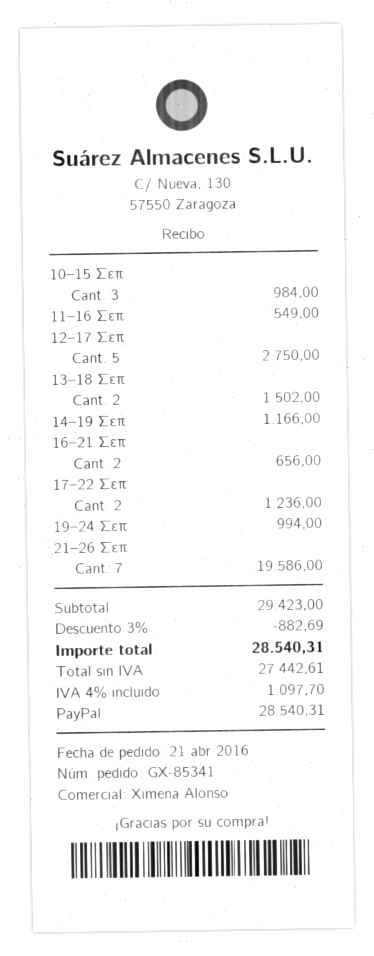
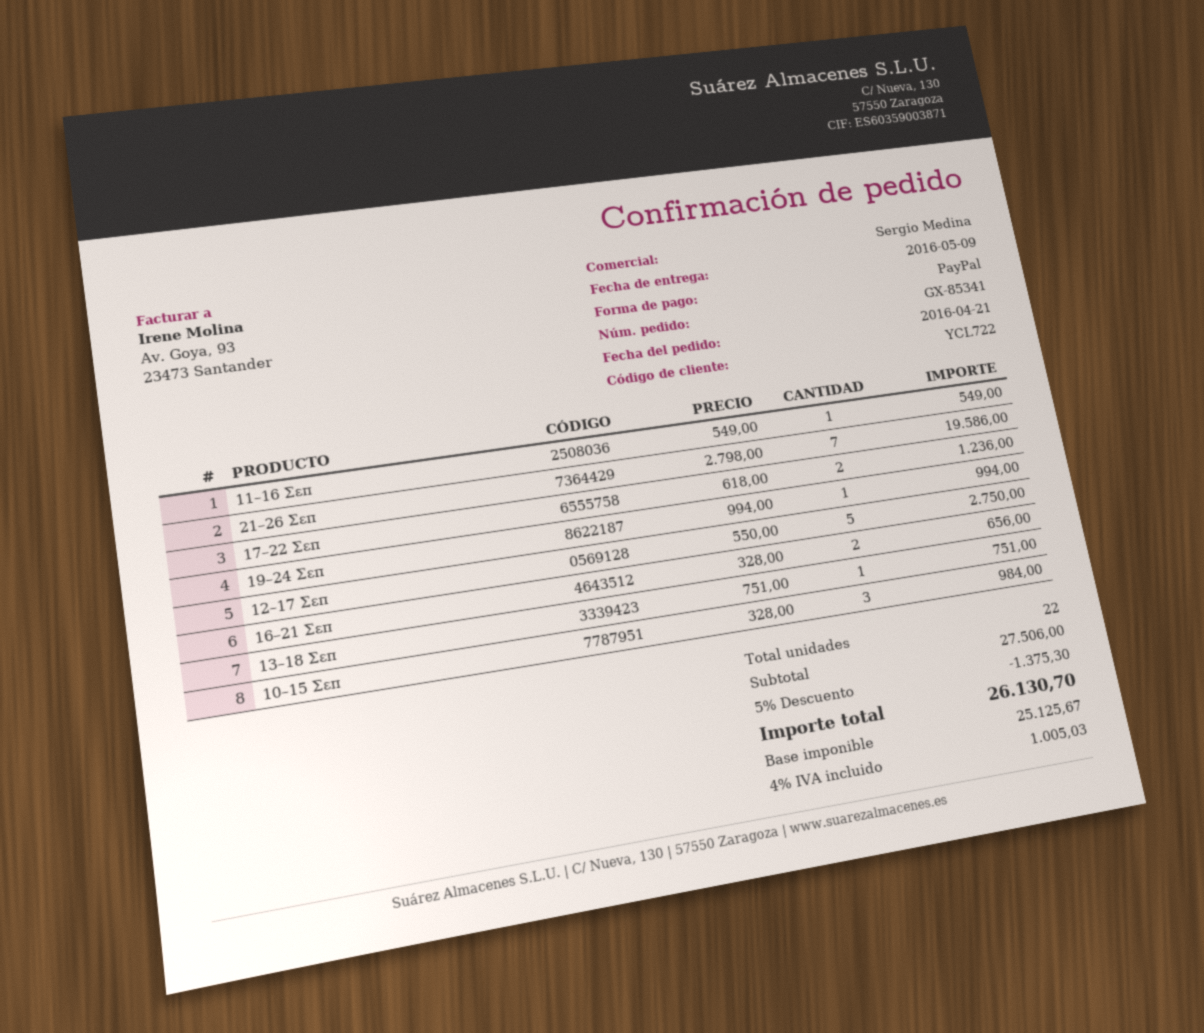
sales rep: Ximena Alonso -> Sergio Medina
13–18 Σεπ: 2 for 1502.00 -> 1 for 751.00
14–19 Σεπ: 1 for 1166.00 -> none
subtotal: 29423.00 -> 27506.00
discount: 3% = 882.69 -> 5% = 1375.30
net: 27442.61 -> 25125.67
tax: 4% = 1097.70 -> 4% = 1005.03
total: 28540.31 -> 26130.70

